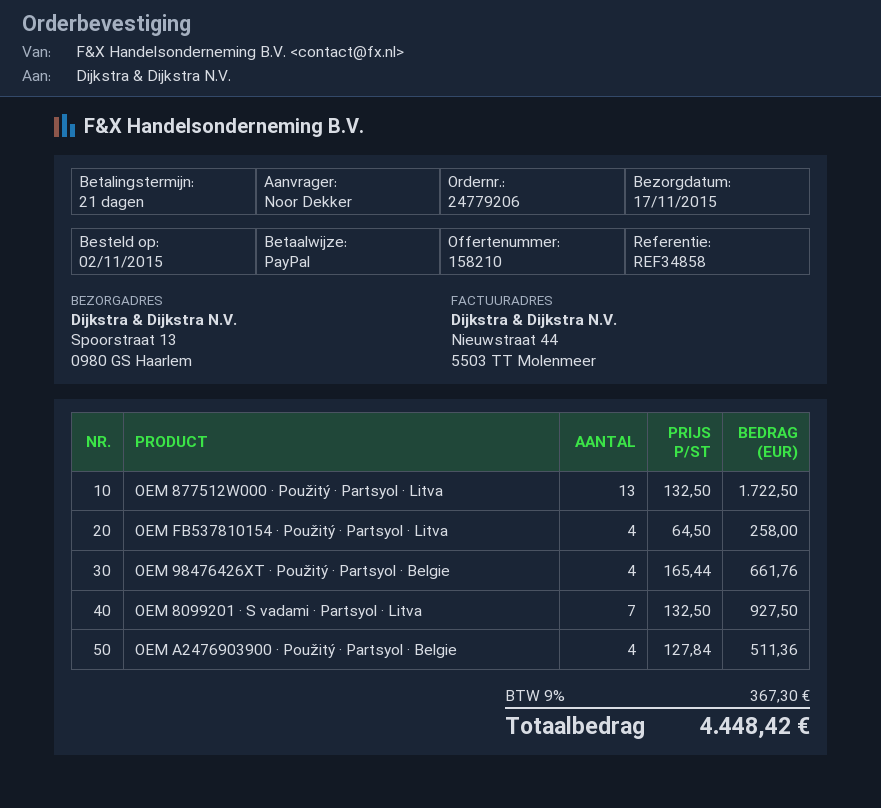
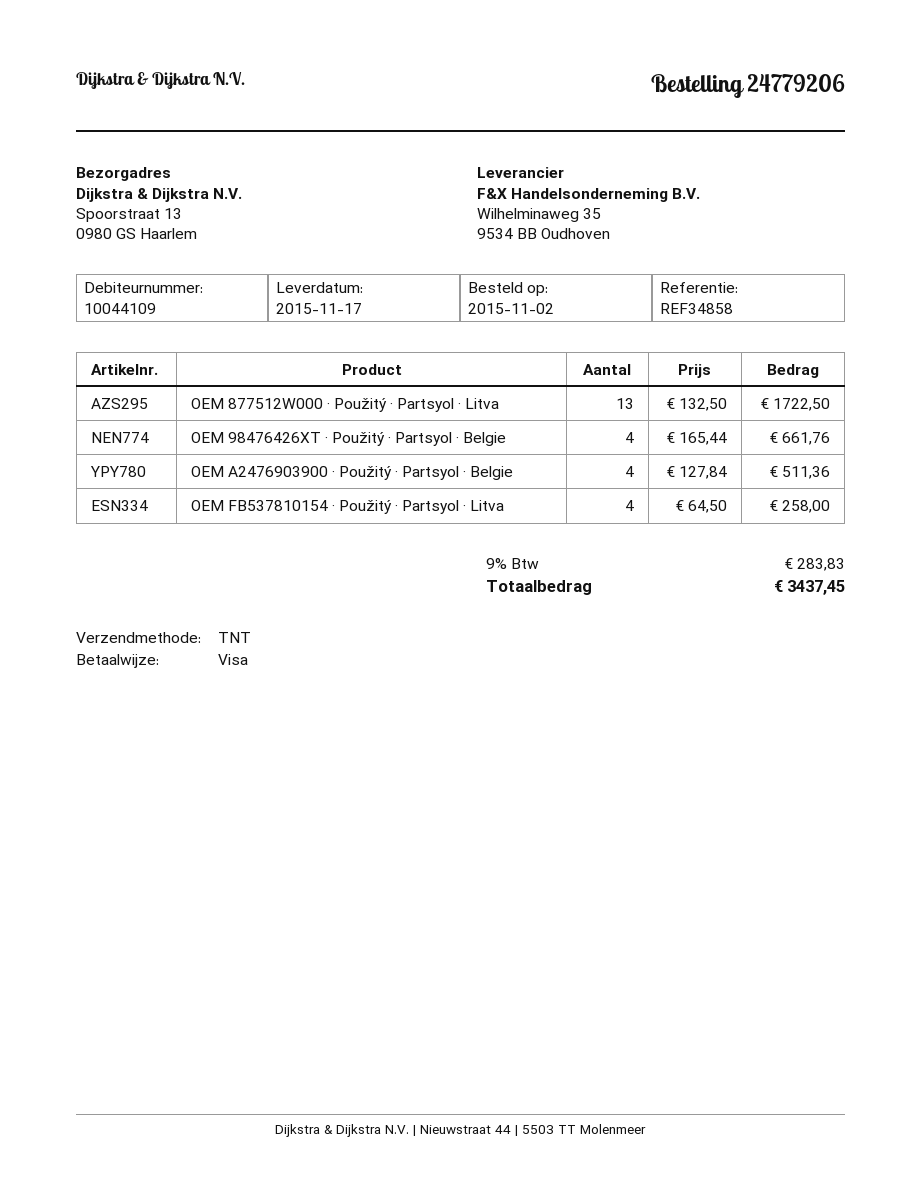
payment method: PayPal -> Visa
OEM 8099201 · S vadami · Partsyol · Litva: 7 x 132.50 = 927.50 -> none
tax: 9% = 367.30 -> 9% = 283.83
total: 4448.42 -> 3437.45

